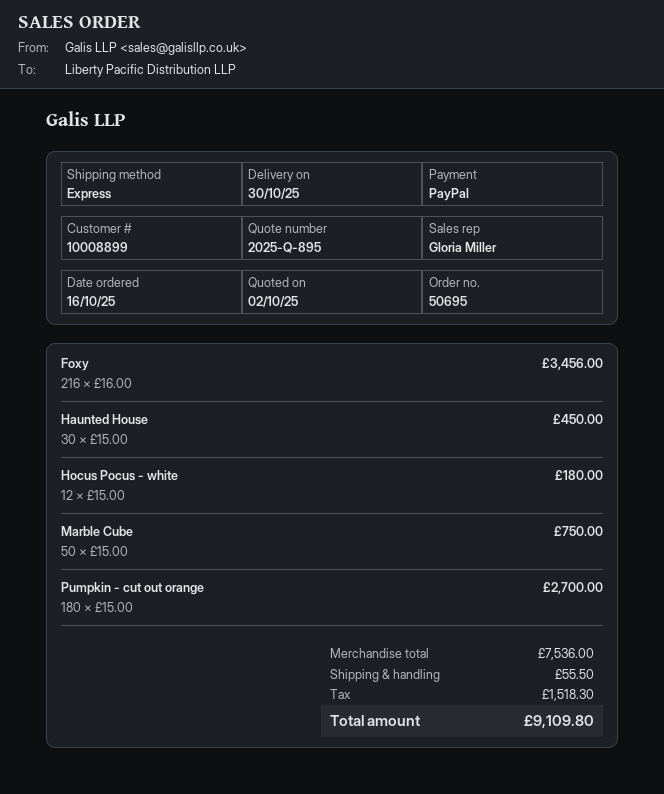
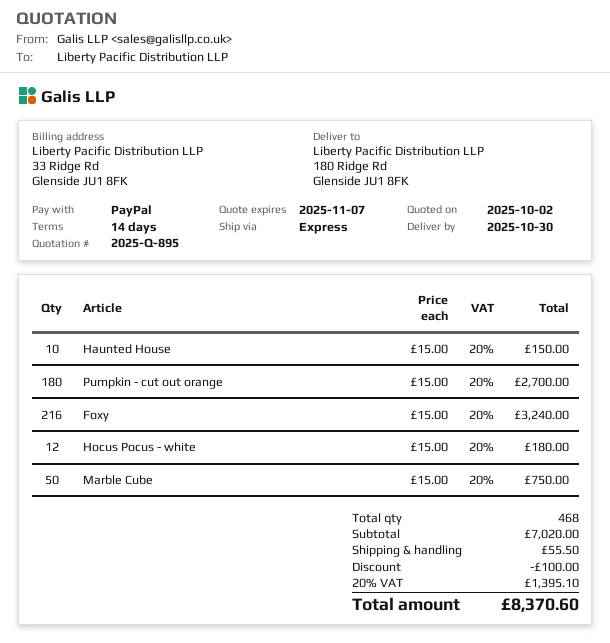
Foxy: 216 x 16.00 = 3456.00 -> 216 x 15.00 = 3240.00
Haunted House: 30 x 15.00 = 450.00 -> 10 x 15.00 = 150.00
subtotal: 7536.00 -> 7020.00
discount: none -> 100.00
tax: 1518.30 -> 1395.10
total: 9109.80 -> 8370.60

